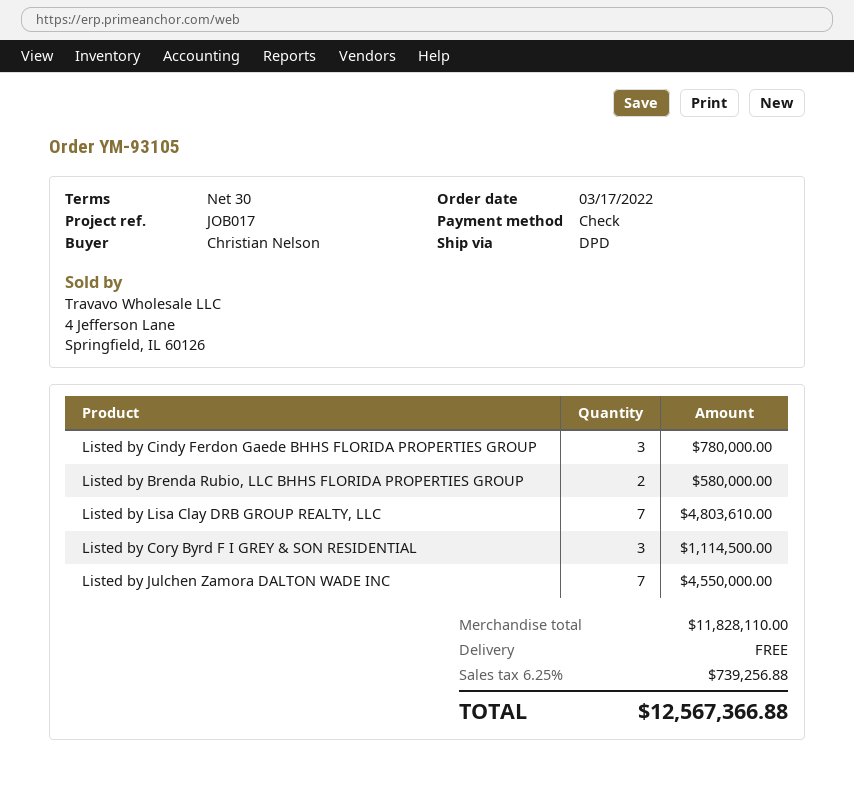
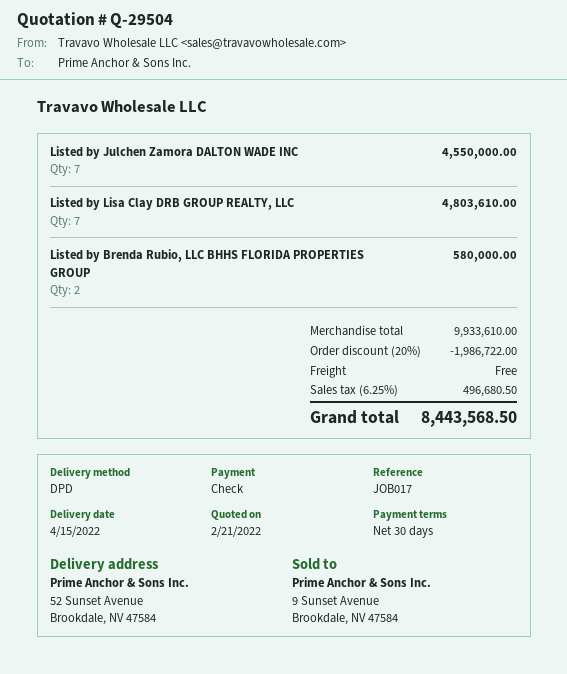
Listed by Cindy Ferdon Gaede BHHS FLORIDA PROPERTIES GROUP: 3 for 780000.00 -> none
Listed by Cory Byrd F I GREY & SON RESIDENTIAL: 3 for 1114500.00 -> none
subtotal: 11828110.00 -> 9933610.00
discount: none -> 20% = 1986722.00
tax: 6.25% = 739256.88 -> 6.25% = 496680.50
total: 12567366.88 -> 8443568.50

